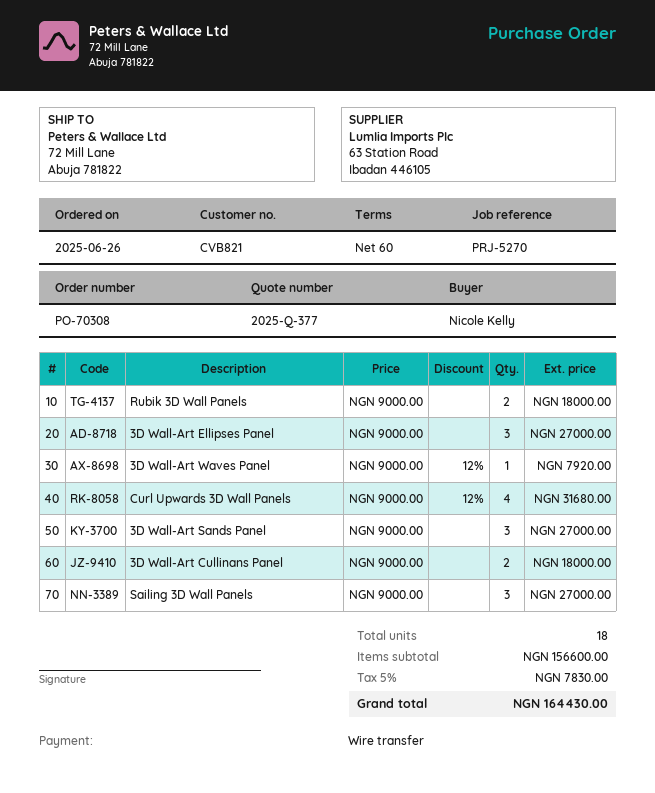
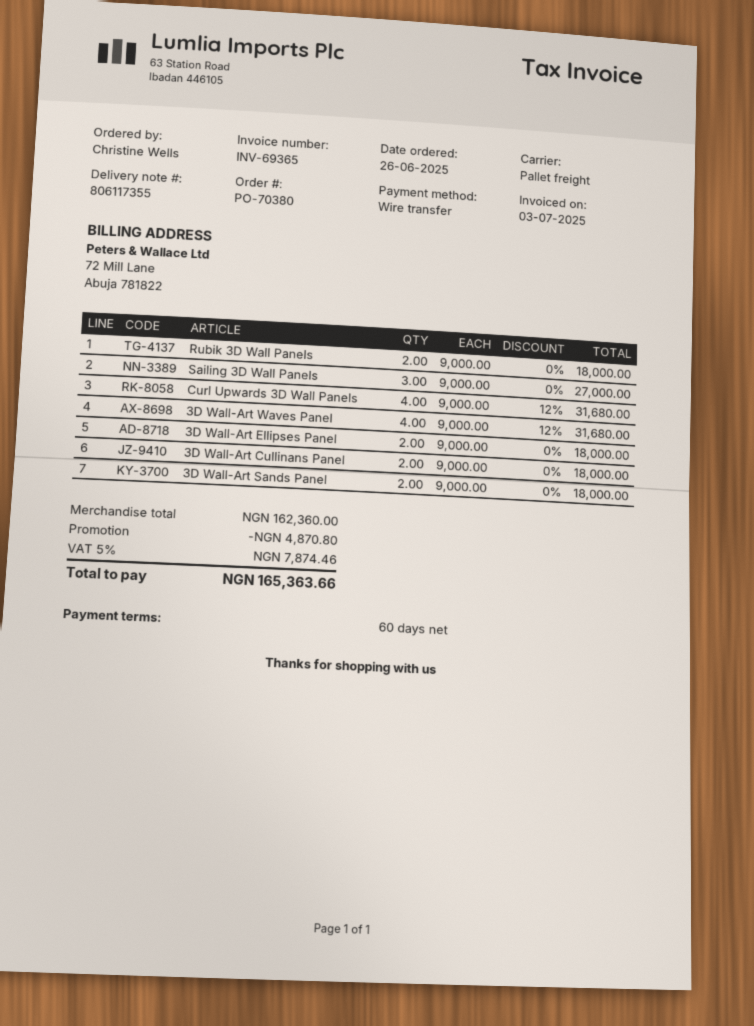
order number: PO-70308 -> PO-70380
ordered by: Nicole Kelly -> Christine Wells
3D Wall-Art Ellipses Panel: 3 x 9000.00 = 27000.00 -> 2 x 9000.00 = 18000.00
3D Wall-Art Waves Panel: 1 x 9000.00 - 12% = 7920.00 -> 4 x 9000.00 - 12% = 31680.00
3D Wall-Art Sands Panel: 3 x 9000.00 = 27000.00 -> 2 x 9000.00 = 18000.00
subtotal: 156600.00 -> 162360.00
discount: none -> 4870.80
tax: 5% = 7830.00 -> 5% = 7874.46
total: 164430.00 -> 165363.66

